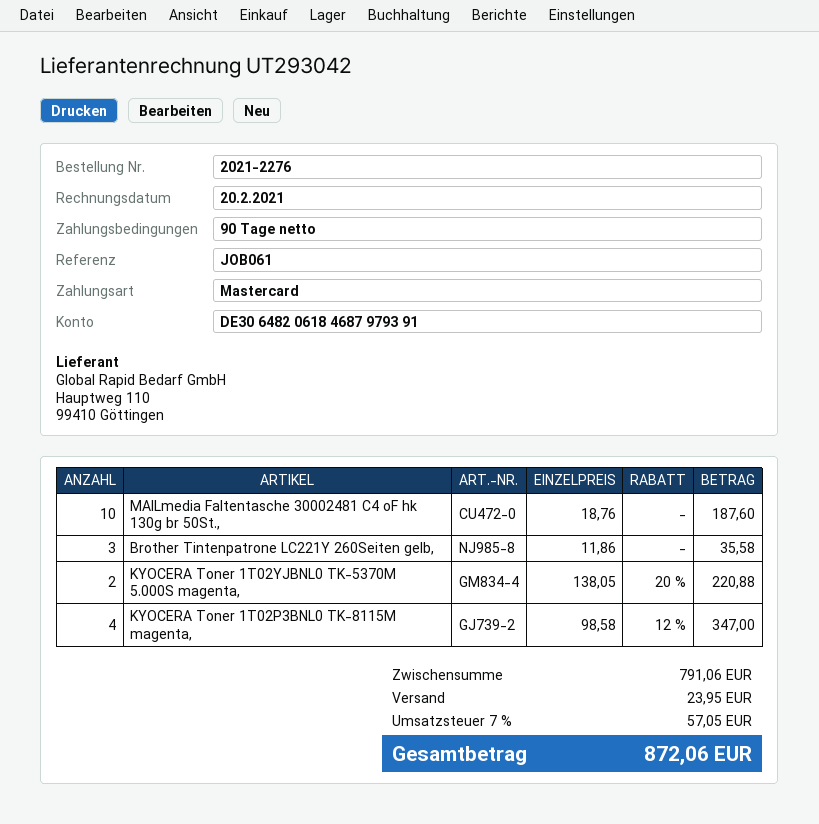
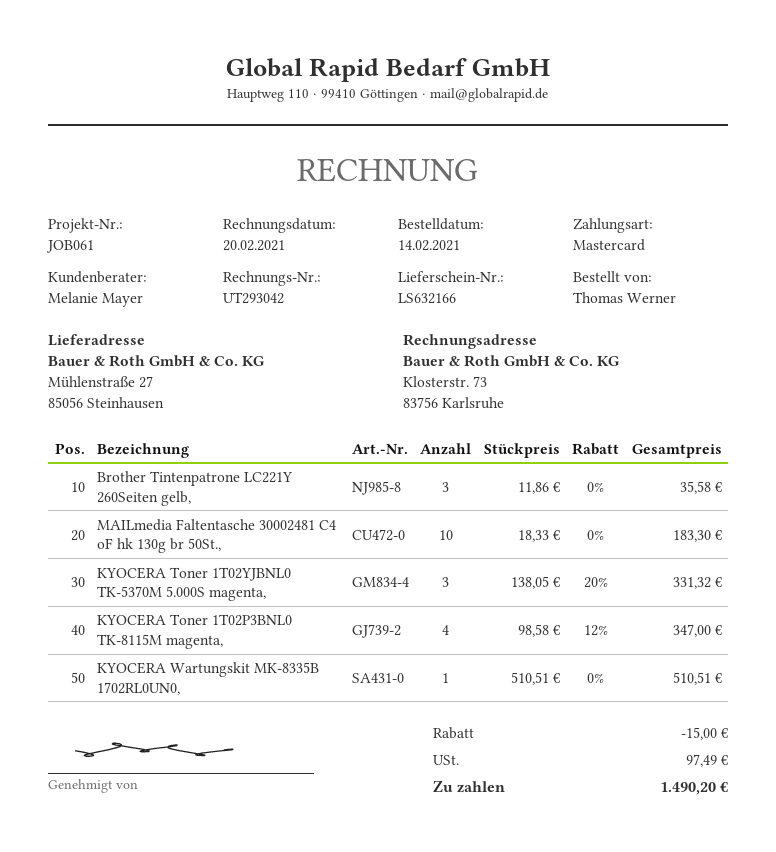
MAILmedia Faltentasche 30002481 C4 oF hk 130g br 50St.,: 10 x 18.76 = 187.60 -> 10 x 18.33 = 183.30
KYOCERA Toner 1T02YJBNL0 TK-5370M 5.000S magenta,: 2 x 138.05 - 20% = 220.88 -> 3 x 138.05 - 20% = 331.32
KYOCERA Wartungskit MK-8335B 1702RL0UN0,: none -> 1 x 510.51 = 510.51
discount: none -> 15.00
shipping: 23.95 -> none
tax: 57.05 -> 97.49
total: 872.06 -> 1490.20

